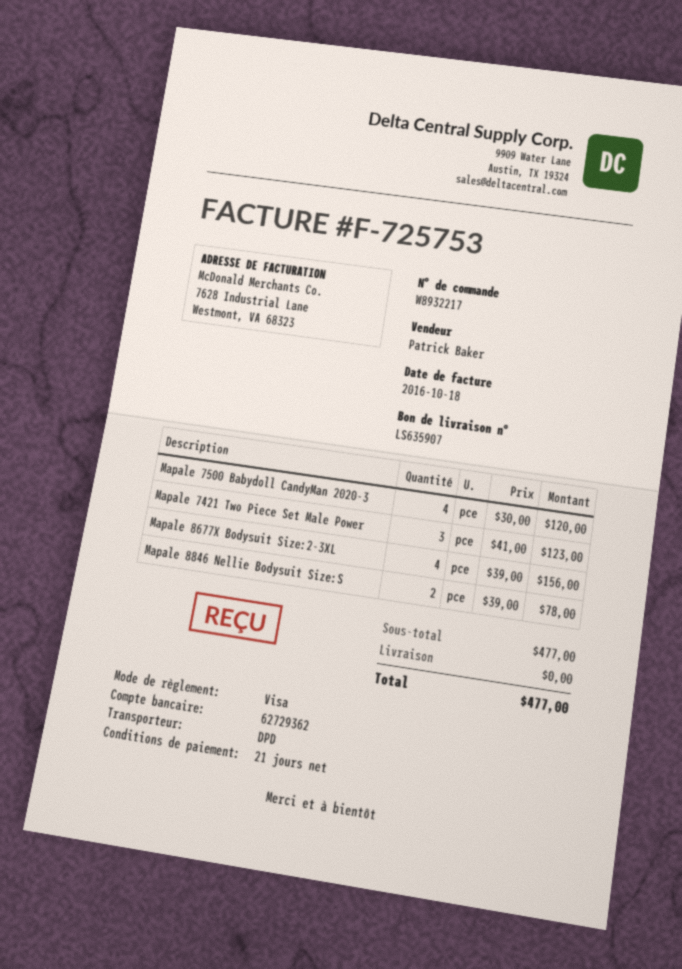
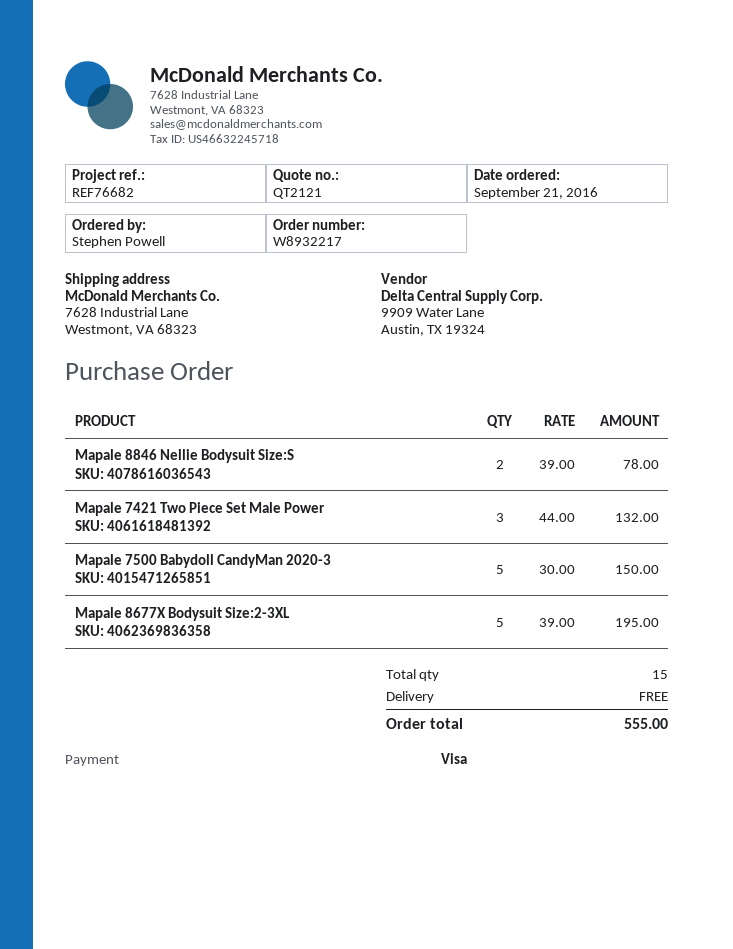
Mapale 7500 Babydoll CandyMan 2020-3: 4 x 30.00 = 120.00 -> 5 x 30.00 = 150.00
Mapale 7421 Two Piece Set Male Power: 3 x 41.00 = 123.00 -> 3 x 44.00 = 132.00
Mapale 8677X Bodysuit Size:2-3XL: 4 x 39.00 = 156.00 -> 5 x 39.00 = 195.00
total: 477.00 -> 555.00

